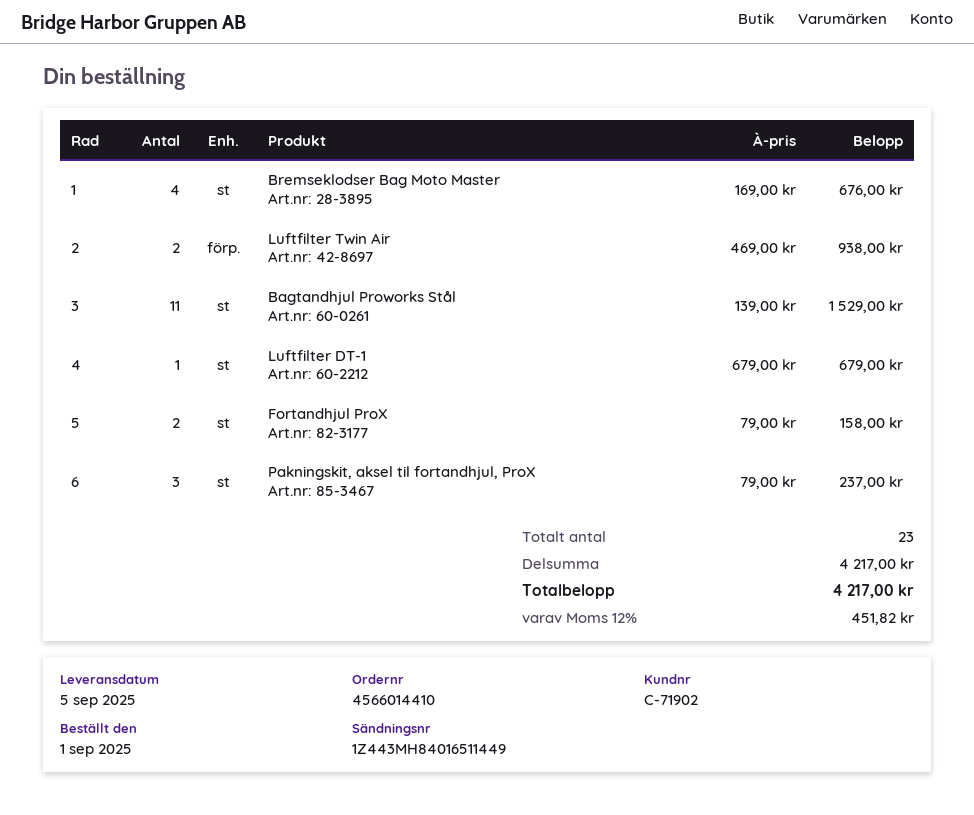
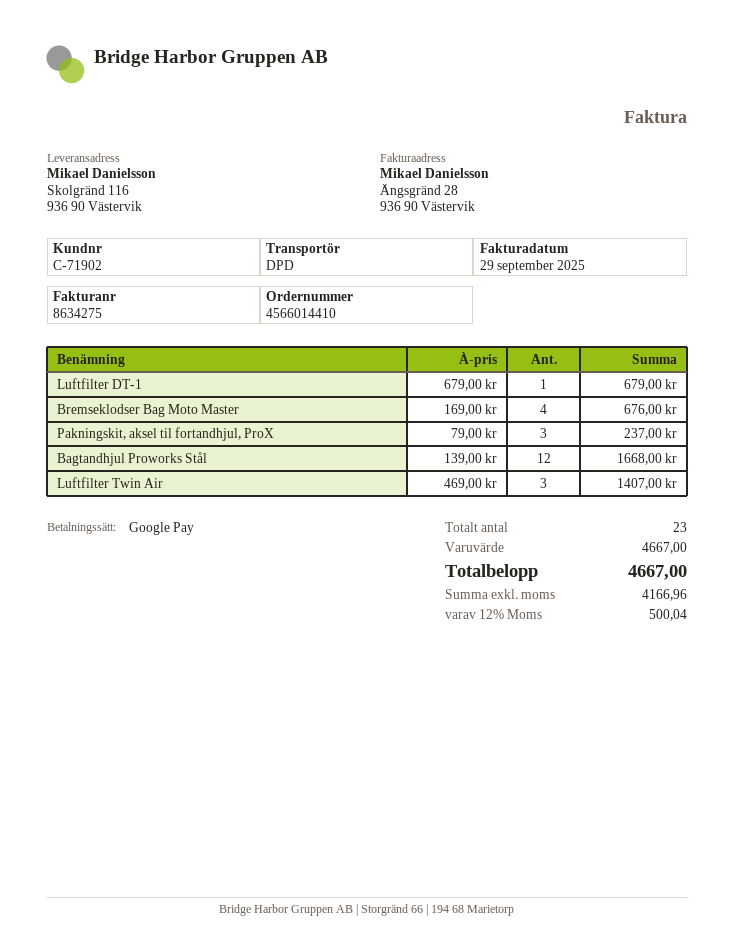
Luftfilter Twin Air: 2 x 469.00 = 938.00 -> 3 x 469.00 = 1407.00
Bagtandhjul Proworks Stål: 11 x 139.00 = 1529.00 -> 12 x 139.00 = 1668.00
Fortandhjul ProX: 2 x 79.00 = 158.00 -> none
subtotal: 4217.00 -> 4667.00
tax: 12% = 451.82 -> 12% = 500.04
total: 4217.00 -> 4667.00

